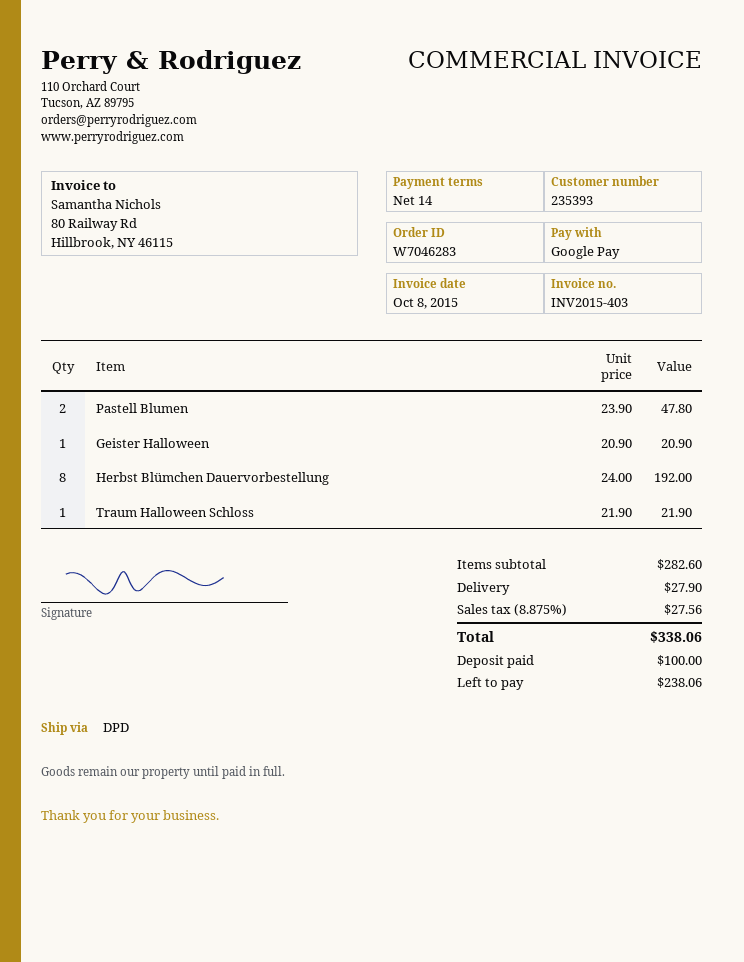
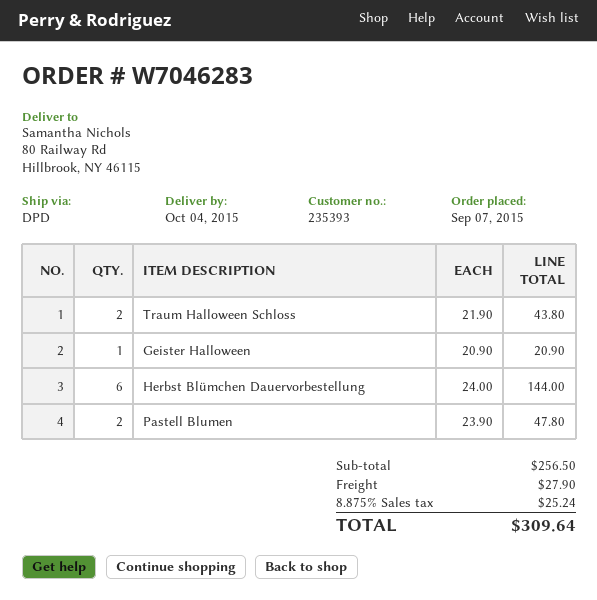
Herbst Blümchen Dauervorbestellung: 8 x 24.00 = 192.00 -> 6 x 24.00 = 144.00
Traum Halloween Schloss: 1 x 21.90 = 21.90 -> 2 x 21.90 = 43.80
subtotal: 282.60 -> 256.50
tax: 8.875% = 27.56 -> 8.875% = 25.24
total: 338.06 -> 309.64

